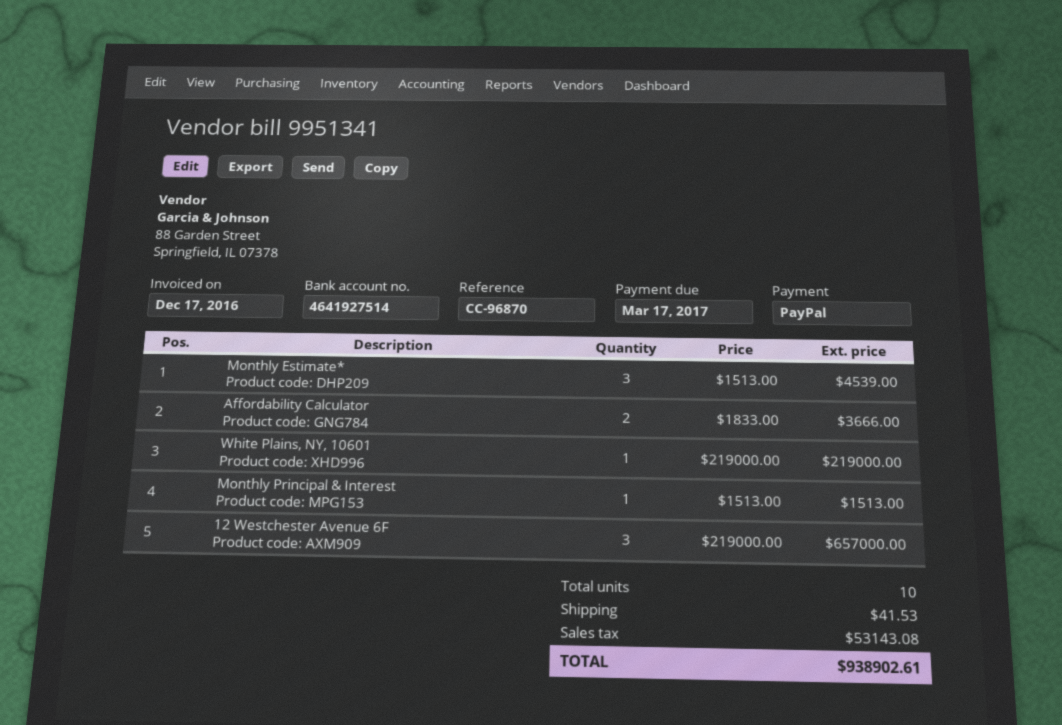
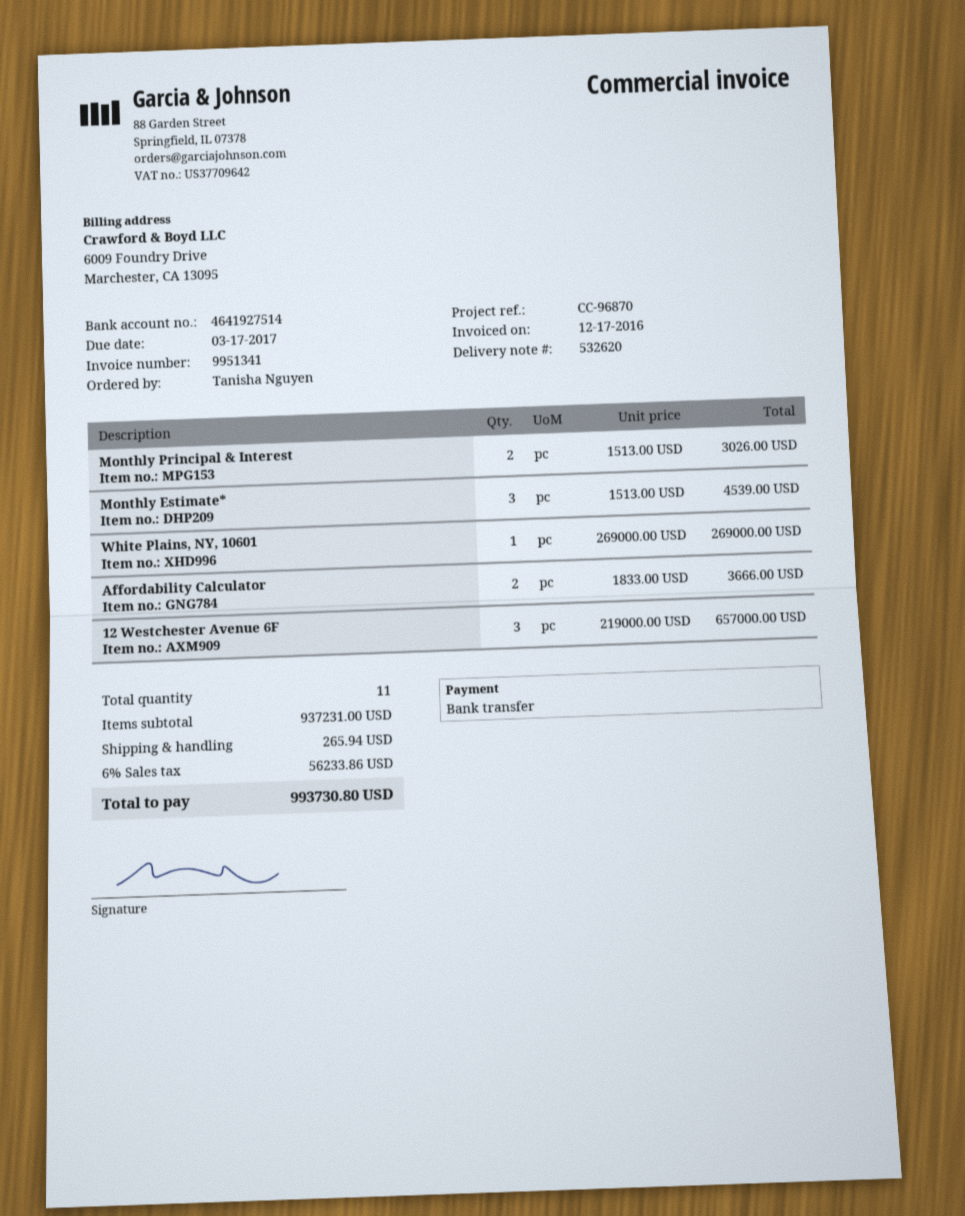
payment method: PayPal -> bank transfer
White Plains, NY, 10601: 1 x 219000.00 = 219000.00 -> 1 x 269000.00 = 269000.00
Monthly Principal & Interest: 1 x 1513.00 = 1513.00 -> 2 x 1513.00 = 3026.00
total quantity: 10 -> 11
shipping: 41.53 -> 265.94
tax: 53143.08 -> 56233.86
total: 938902.61 -> 993730.80

